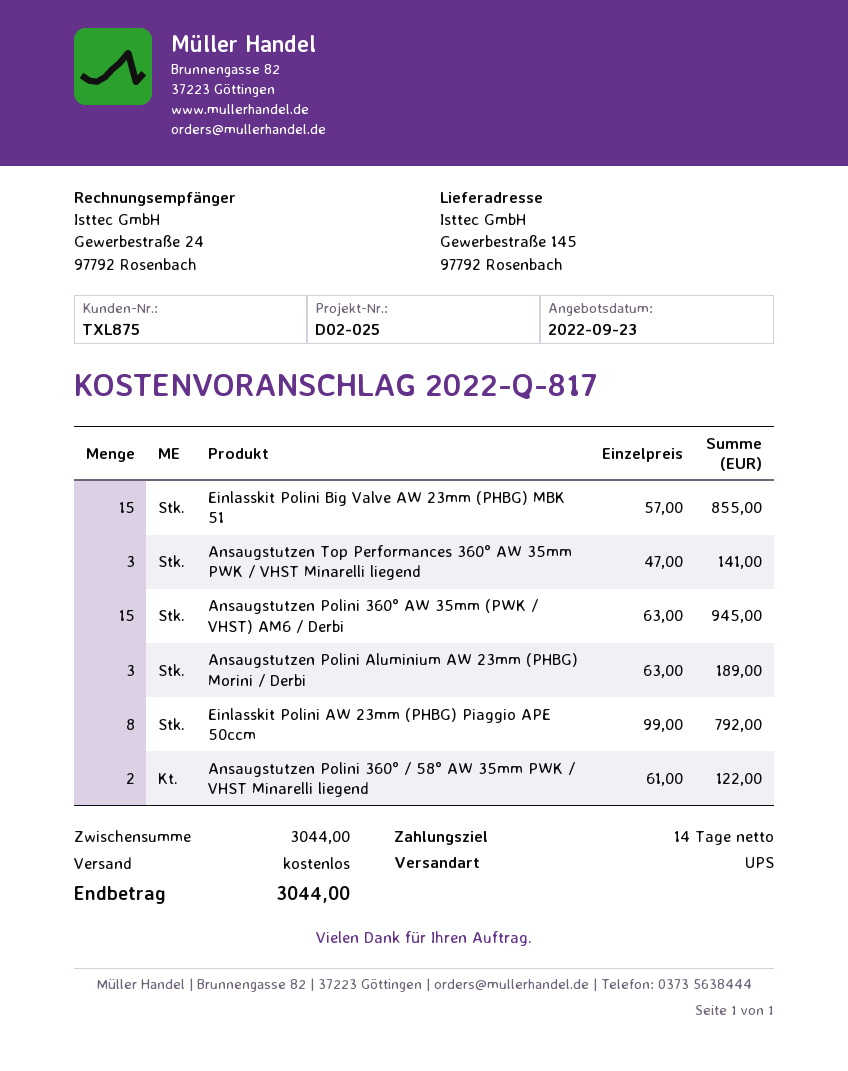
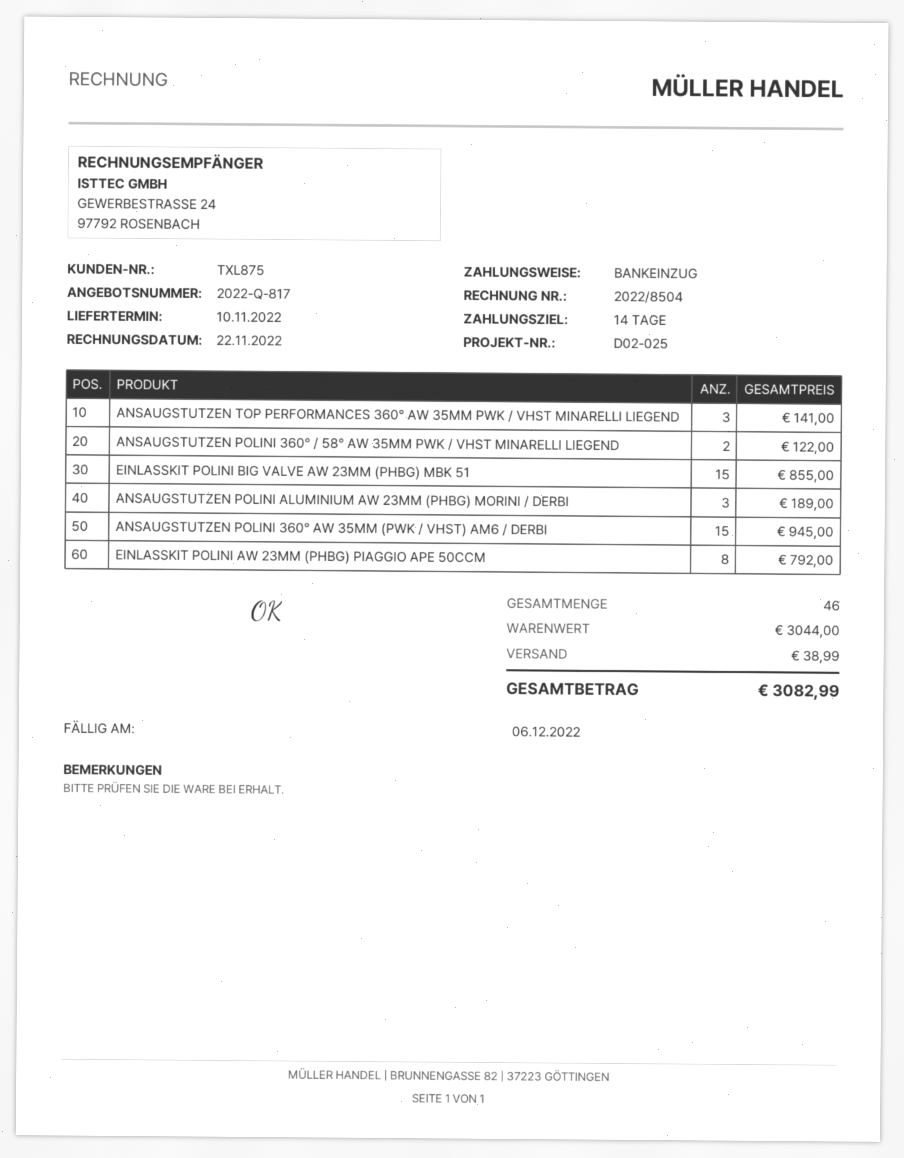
shipping: 0.00 -> 38.99
total: 3044.00 -> 3082.99

